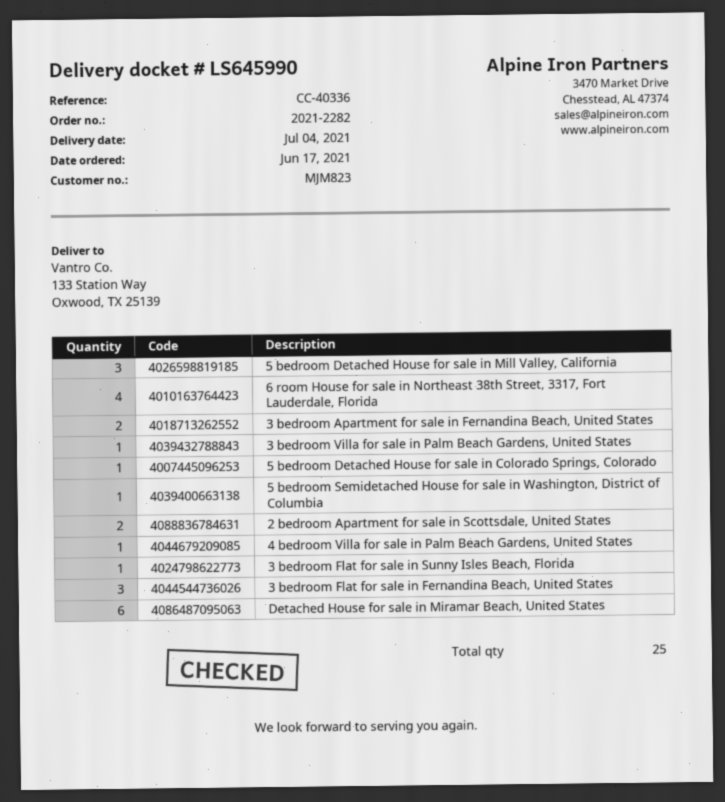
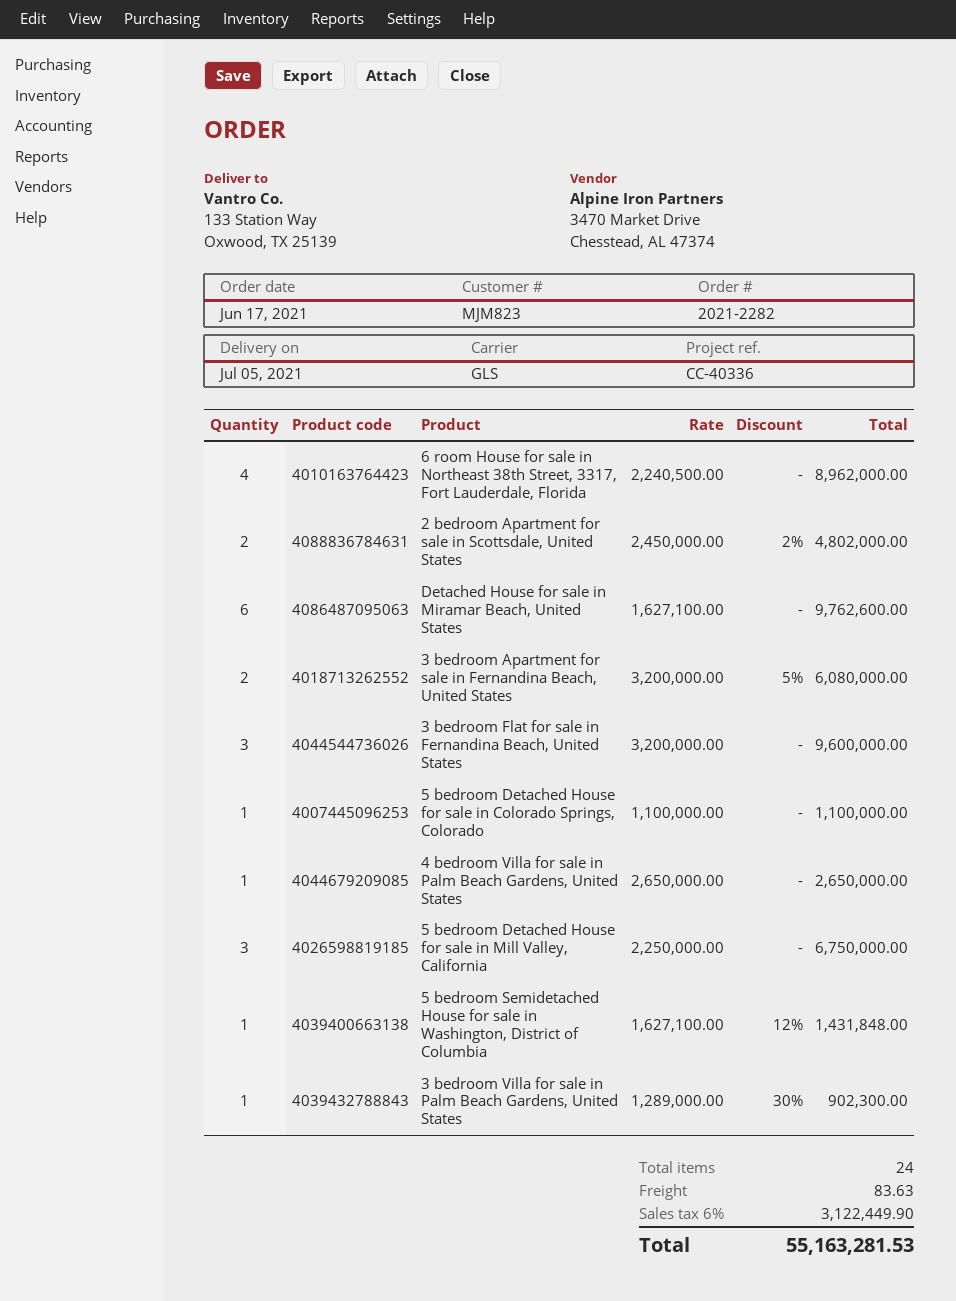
delivery date: 2021-07-04 -> 2021-07-05
3 bedroom Flat for sale in Sunny Isles Beach, Florida: 1 -> none
total quantity: 25 -> 24

